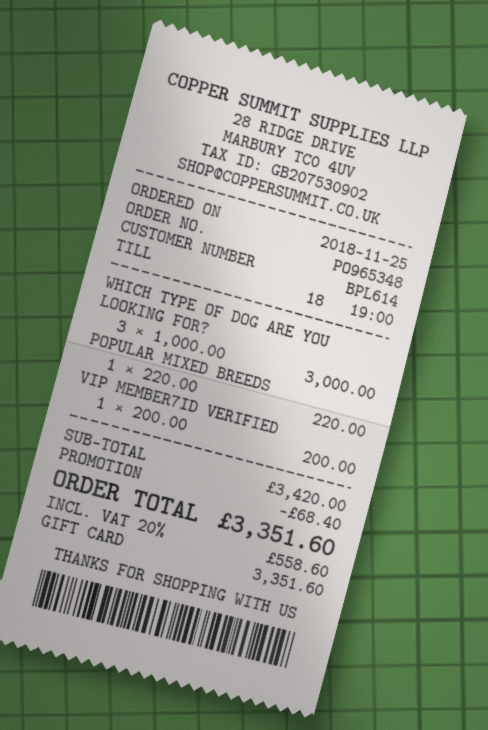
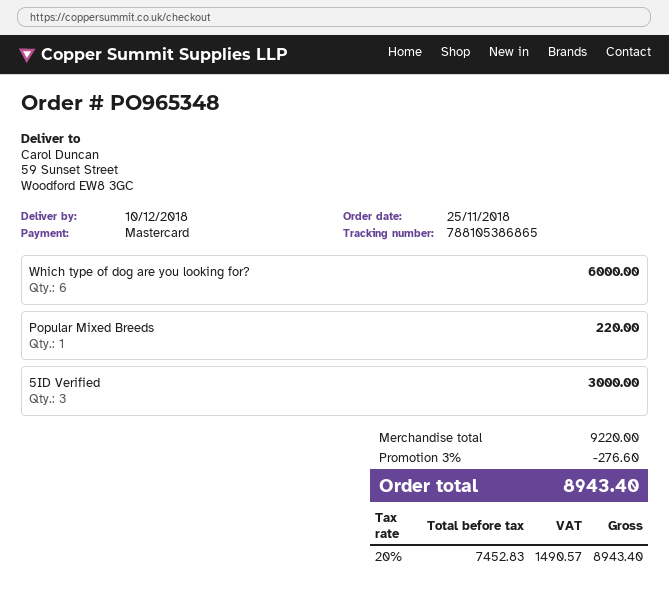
payment method: gift card -> Mastercard
WHICH TYPE OF DOG ARE YOU LOOKING FOR?: 3 for 3000.00 -> 6 for 6000.00
VIP MEMBER7ID VERIFIED: 1 for 200.00 -> none
5ID Verified: none -> 3 for 3000.00
subtotal: 3420.00 -> 9220.00
discount: 68.40 -> 276.60
tax: 20% = 558.60 -> 20% = 1490.57
total: 3351.60 -> 8943.40

